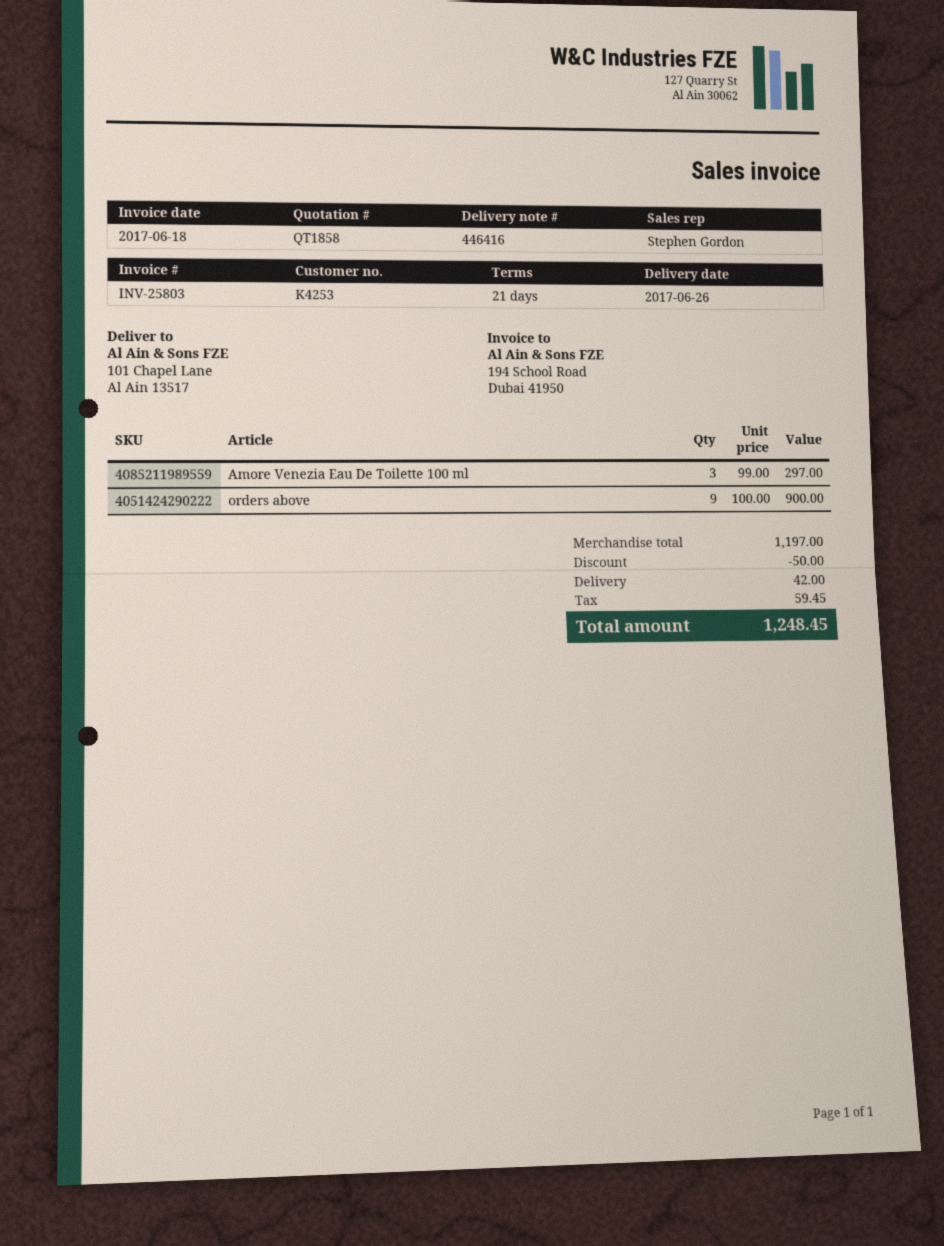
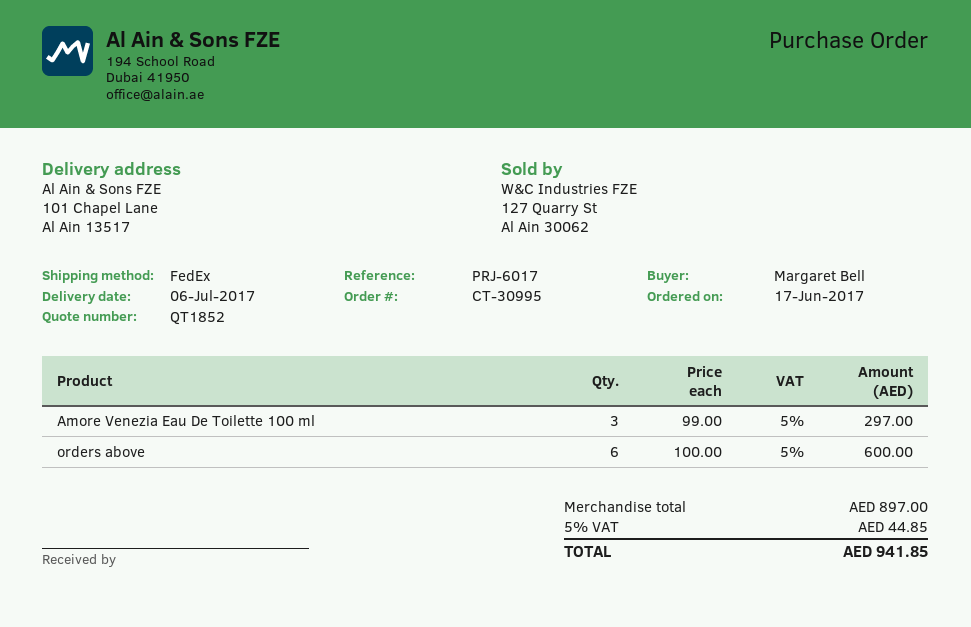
quote number: QT1858 -> QT1852
delivery date: 2017-06-26 -> 2017-07-06
orders above: 9 x 100.00 = 900.00 -> 6 x 100.00 = 600.00
subtotal: 1197.00 -> 897.00
discount: 50.00 -> none
shipping: 42.00 -> none
tax: 59.45 -> 44.85
total: 1248.45 -> 941.85

